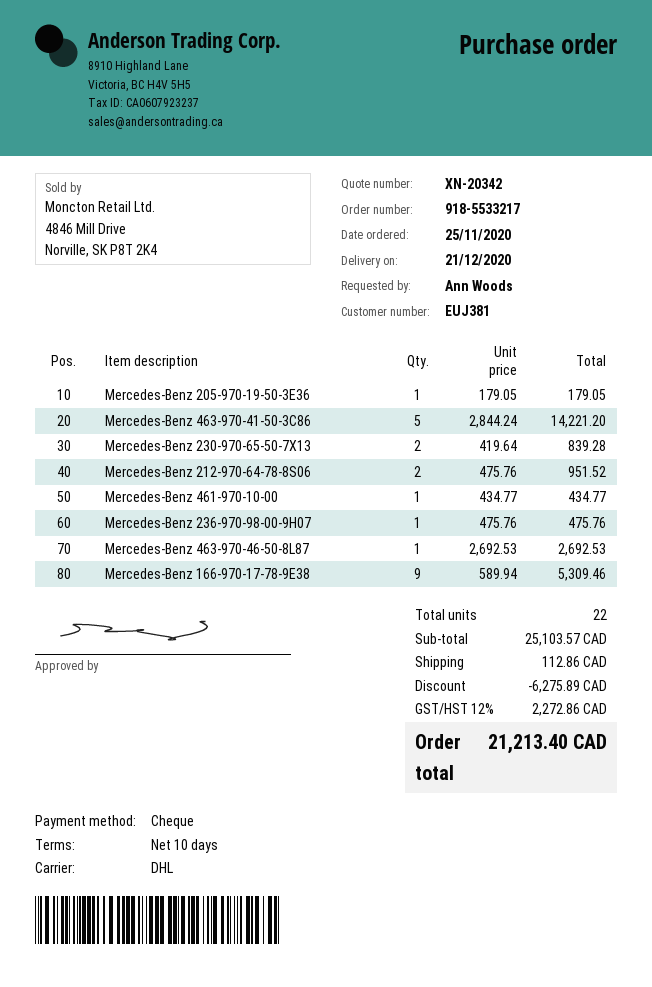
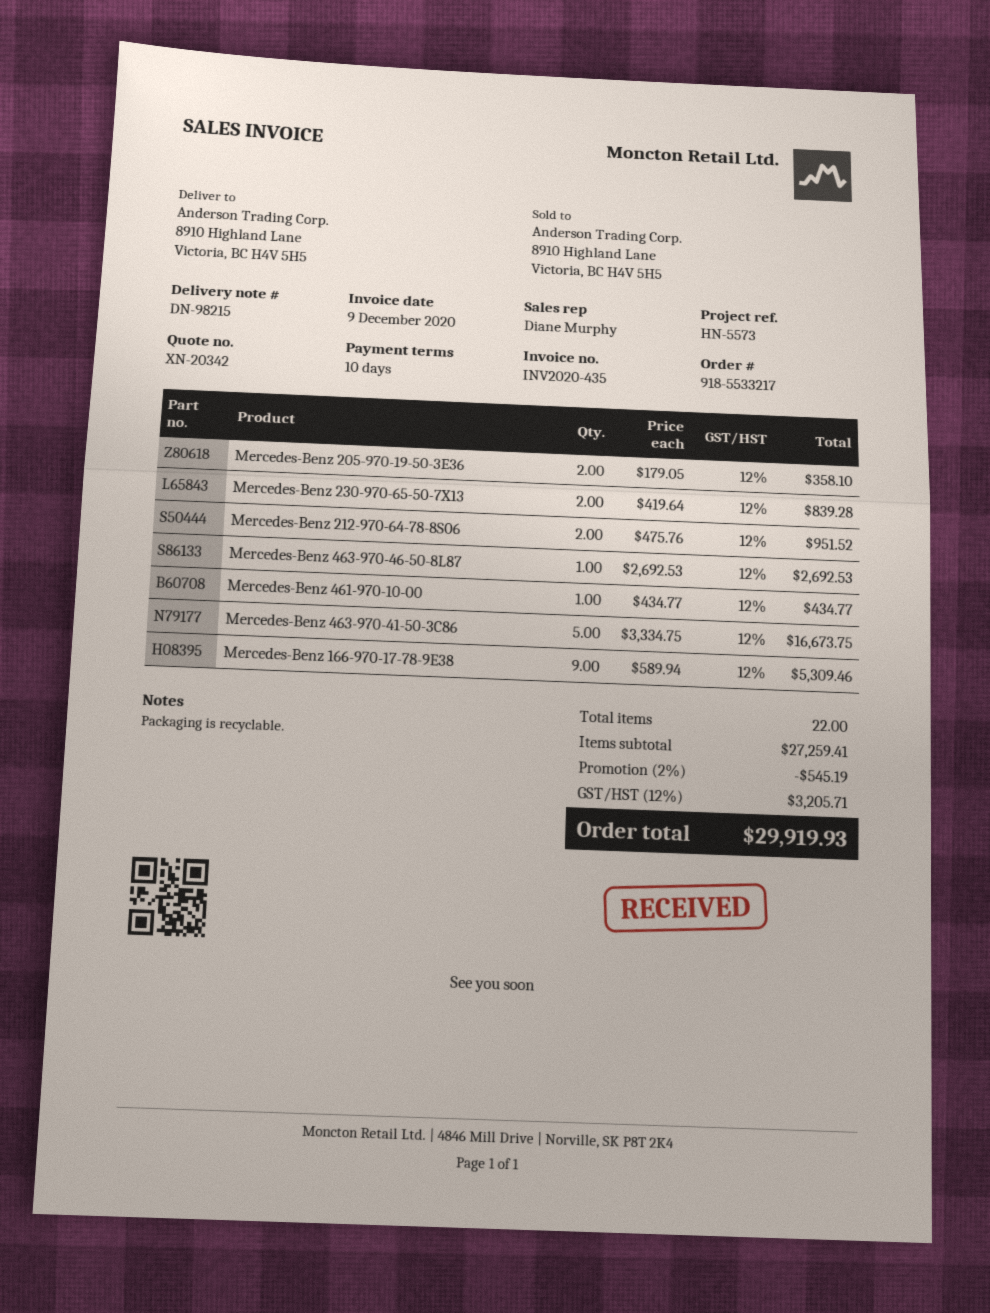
Mercedes-Benz 205-970-19-50-3E36: 1 x 179.05 = 179.05 -> 2 x 179.05 = 358.10
Mercedes-Benz 463-970-41-50-3C86: 5 x 2844.24 = 14221.20 -> 5 x 3334.75 = 16673.75
Mercedes-Benz 236-970-98-00-9H07: 1 x 475.76 = 475.76 -> none
subtotal: 25103.57 -> 27259.41
discount: 6275.89 -> 545.19
shipping: 112.86 -> none
tax: 12% = 2272.86 -> 12% = 3205.71
total: 21213.40 -> 29919.93

